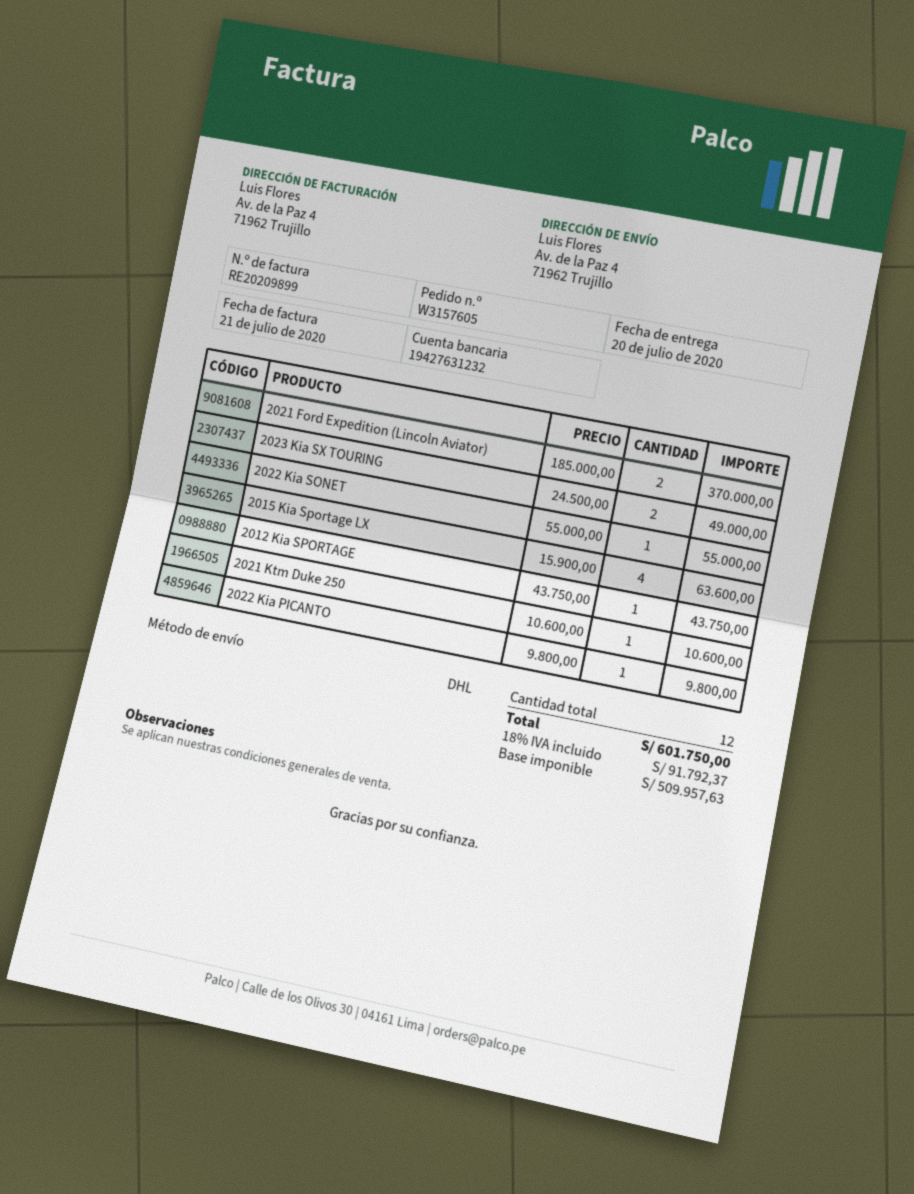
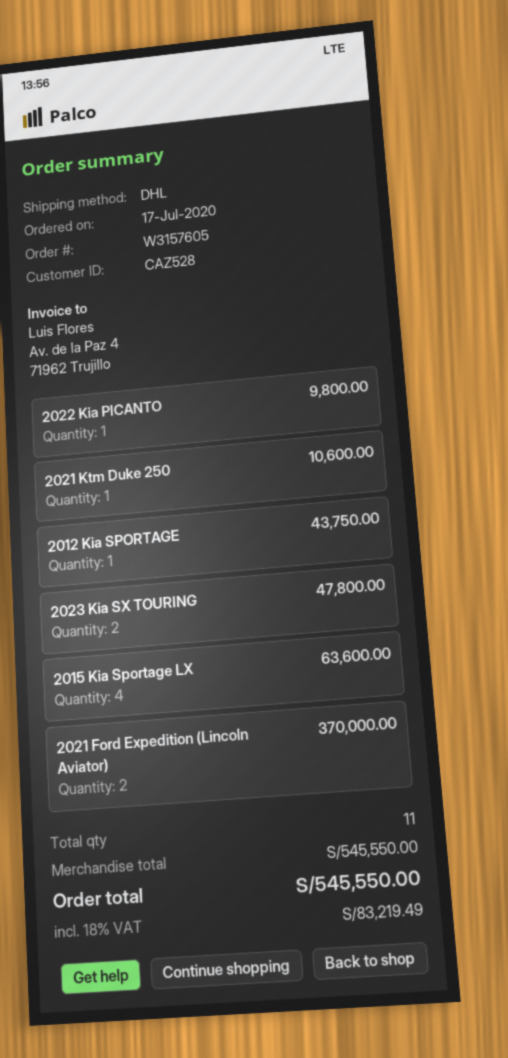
2023 Kia SX TOURING: 2 for 49000.00 -> 2 for 47800.00
2022 Kia SONET: 1 for 55000.00 -> none
total quantity: 12 -> 11
tax: 18% = 91792.37 -> 18% = 83219.49
total: 601750.00 -> 545550.00

